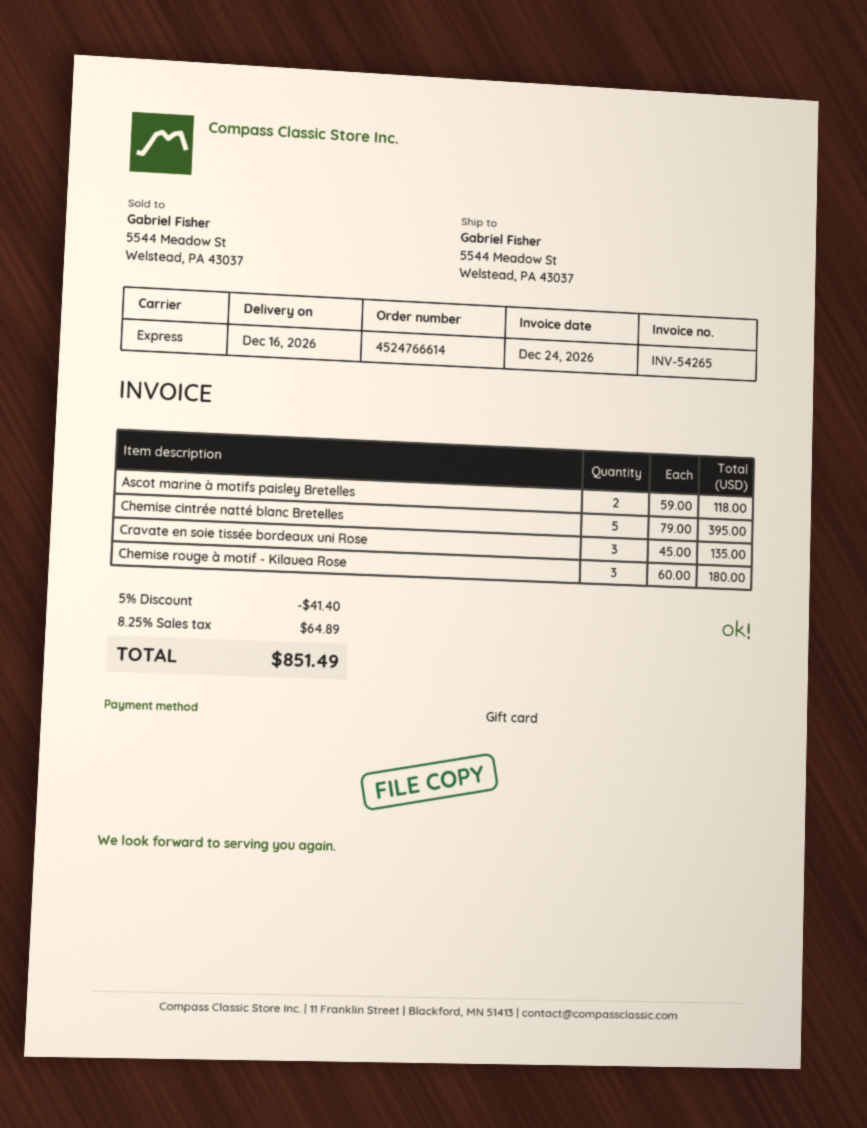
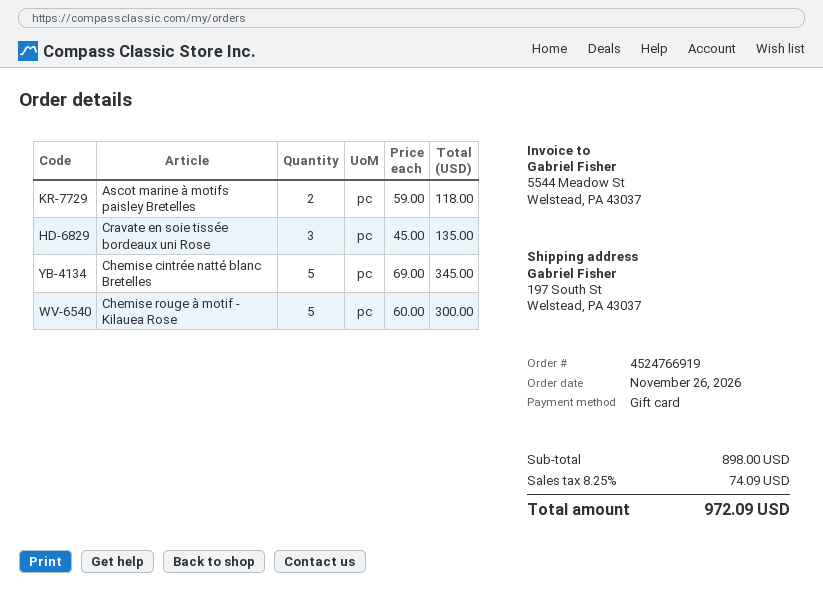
order number: 4524766614 -> 4524766919
ship to: 5544 Meadow St, Welstead, PA 43037 -> 197 South St, Welstead, PA 43037
Chemise cintrée natté blanc Bretelles: 5 x 79.00 = 395.00 -> 5 x 69.00 = 345.00
Chemise rouge à motif - Kilauea Rose: 3 x 60.00 = 180.00 -> 5 x 60.00 = 300.00
discount: 5% = 41.40 -> none
tax: 8.25% = 64.89 -> 8.25% = 74.09
total: 851.49 -> 972.09

